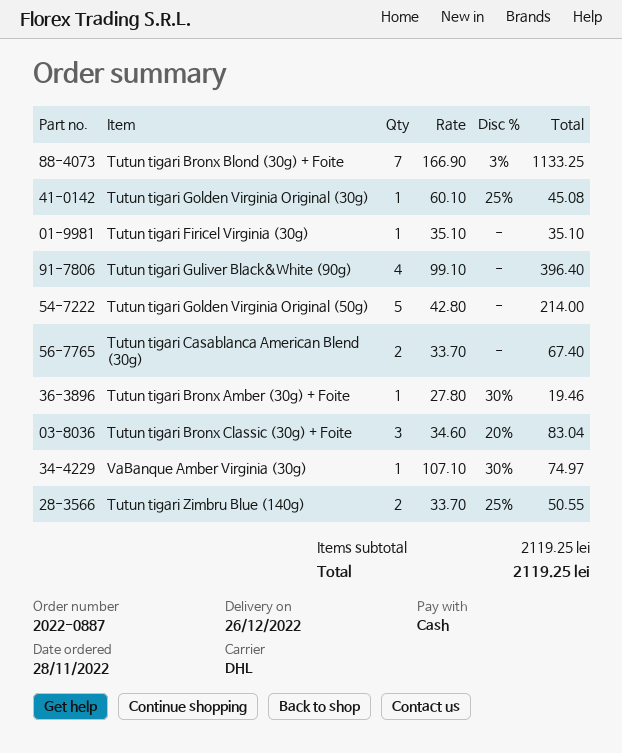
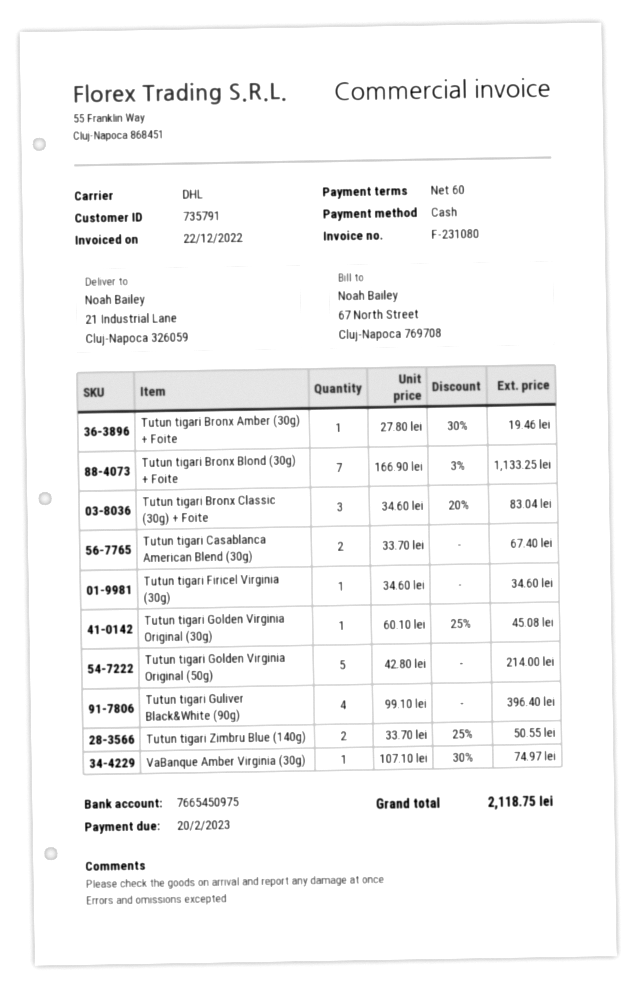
Tutun tigari Firicel Virginia (30g): 1 x 35.10 = 35.10 -> 1 x 34.60 = 34.60
total: 2119.25 -> 2118.75

